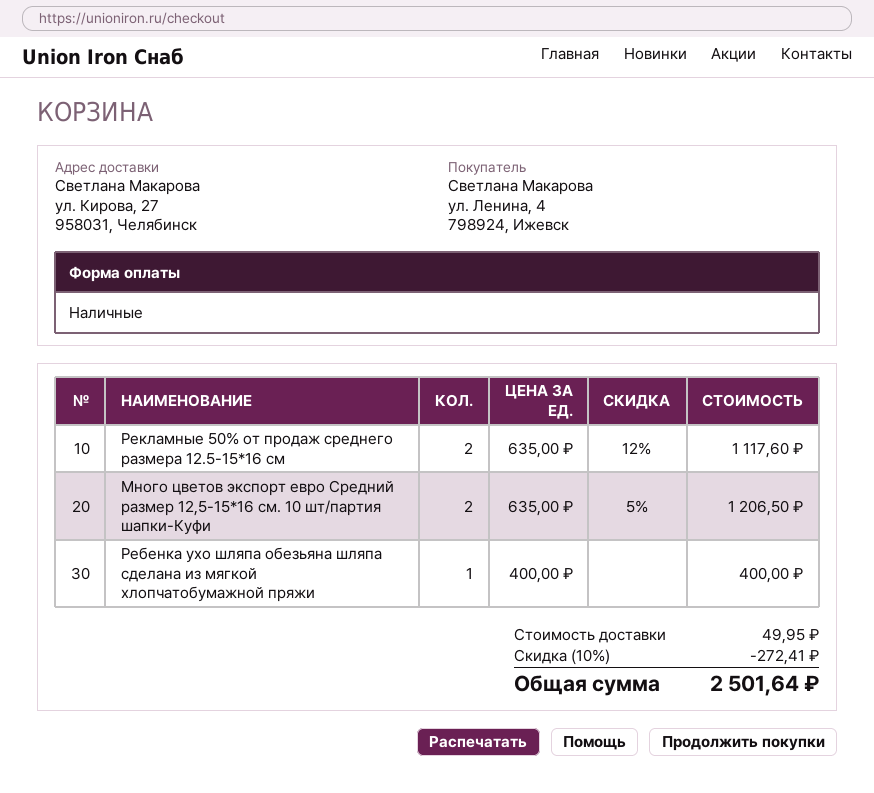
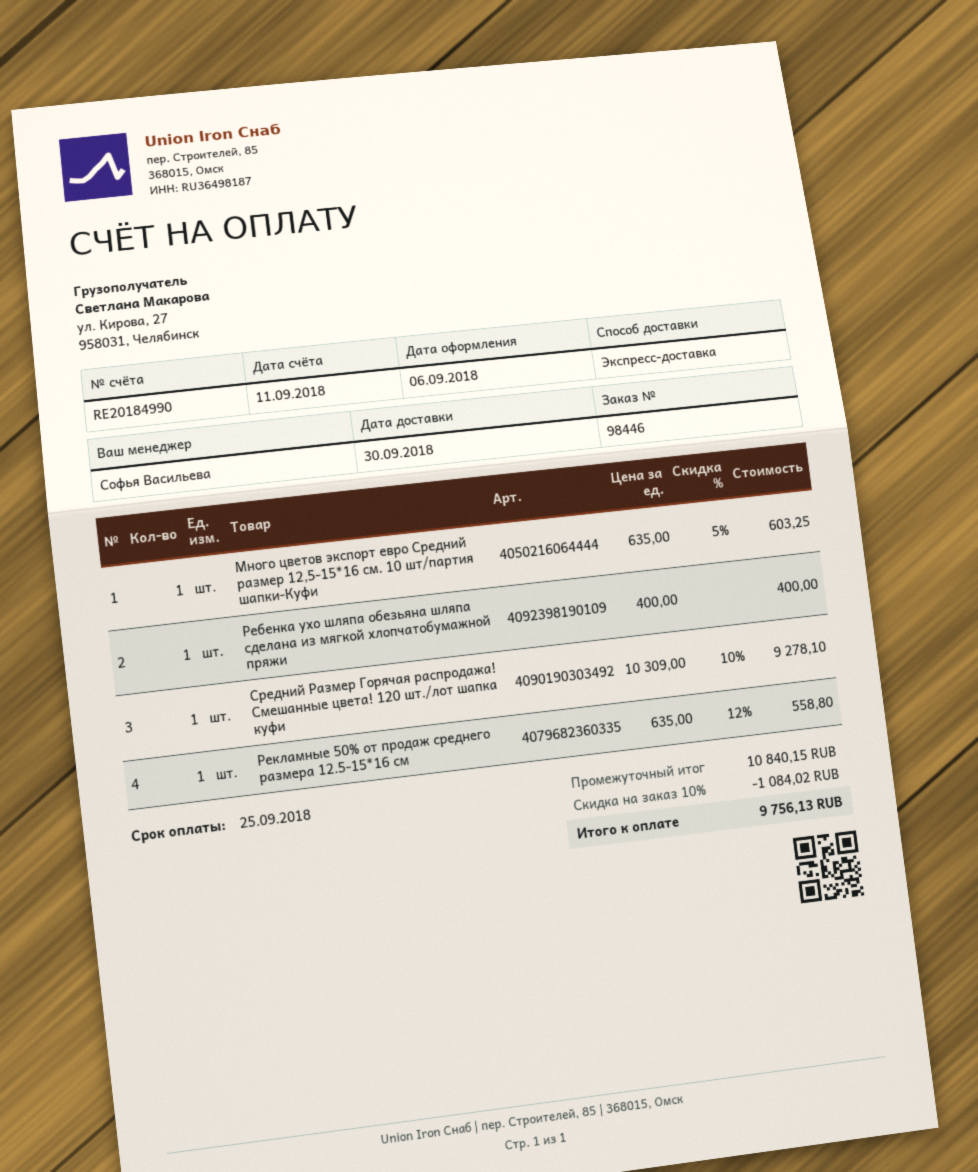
Рекламные 50% от продаж среднего размера 12.5-15*16 см: 2 x 635.00 - 12% = 1117.60 -> 1 x 635.00 - 12% = 558.80
Много цветов экспорт евро Средний размер 12,5-15*16 см. 10 шт/партия шапки-Куфи: 2 x 635.00 - 5% = 1206.50 -> 1 x 635.00 - 5% = 603.25
Средний Размер Горячая распродажа! Смешанные цвета! 120 шт./лот шапка куфи: none -> 1 x 10309.00 - 10% = 9278.10
discount: 10% = 272.41 -> 10% = 1084.02
shipping: 49.95 -> none
total: 2501.64 -> 9756.13

